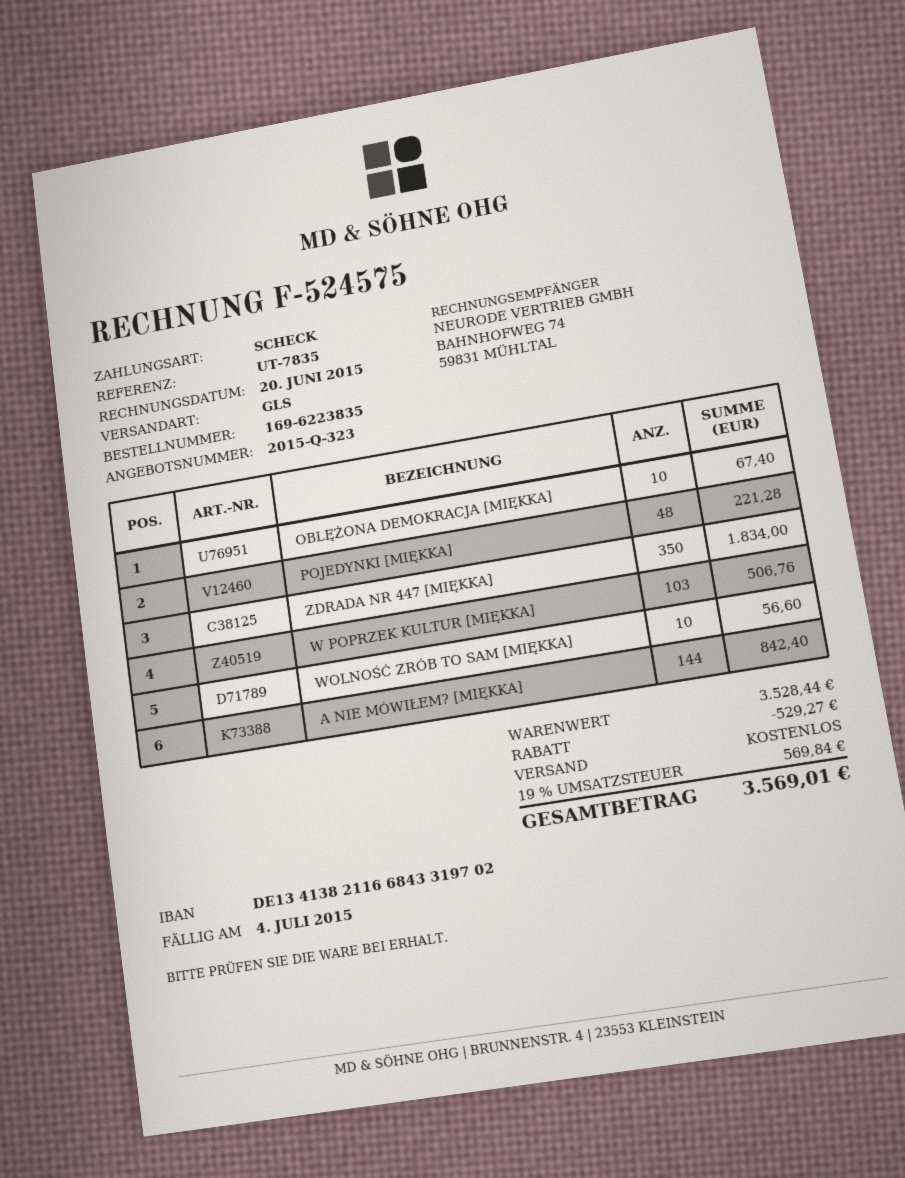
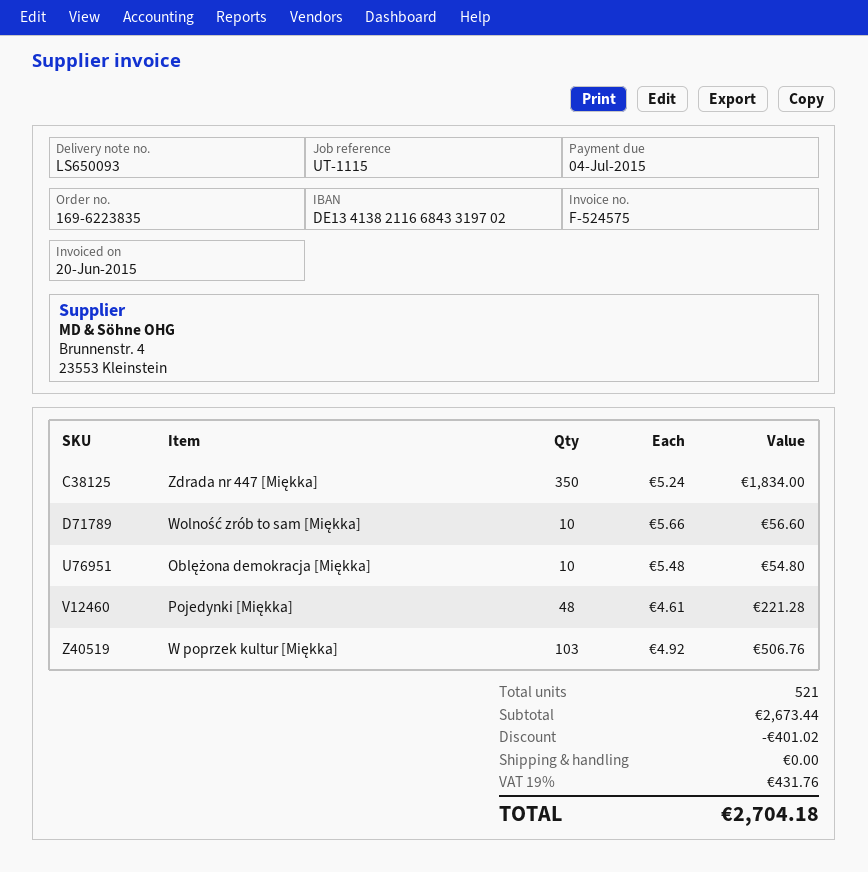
reference: UT-7835 -> UT-1115
OBLĘŻONA DEMOKRACJA [MIĘKKA]: 10 for 67.40 -> 10 for 54.80
A NIE MÓWIŁEM? [MIĘKKA]: 144 for 842.40 -> none
subtotal: 3528.44 -> 2673.44
discount: 529.27 -> 401.02
tax: 19% = 569.84 -> 19% = 431.76
total: 3569.01 -> 2704.18

